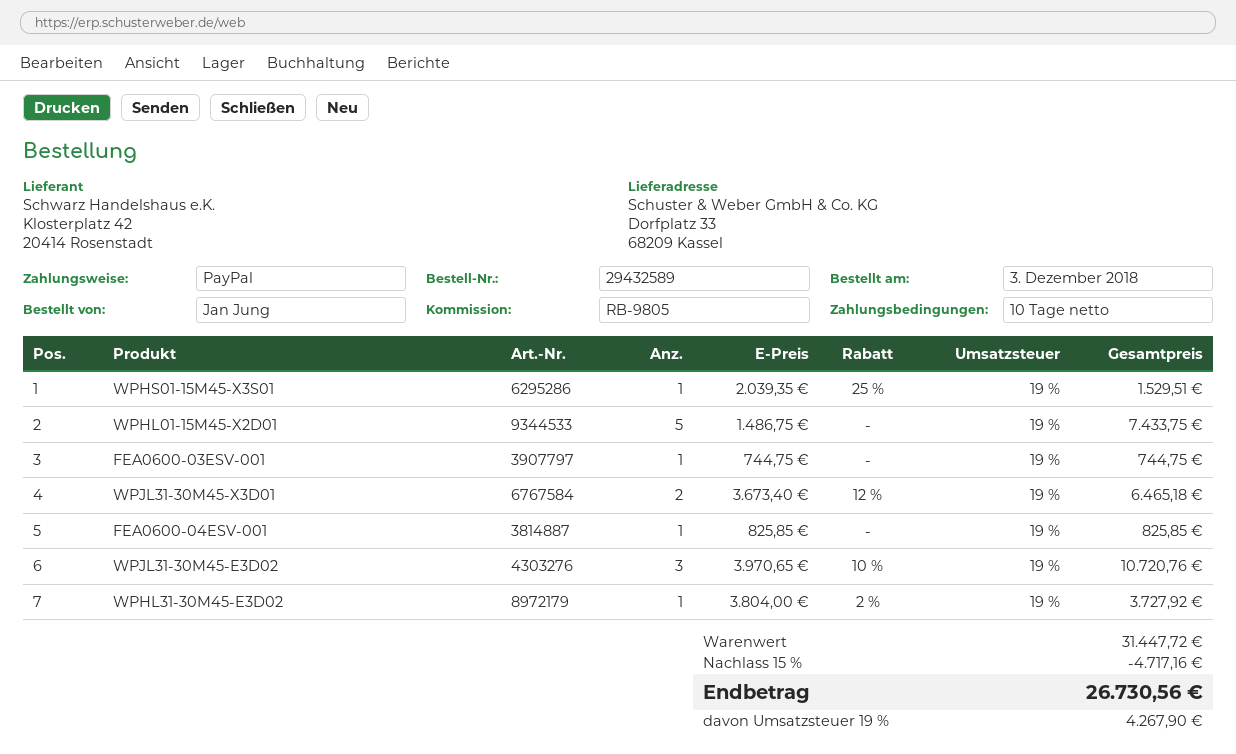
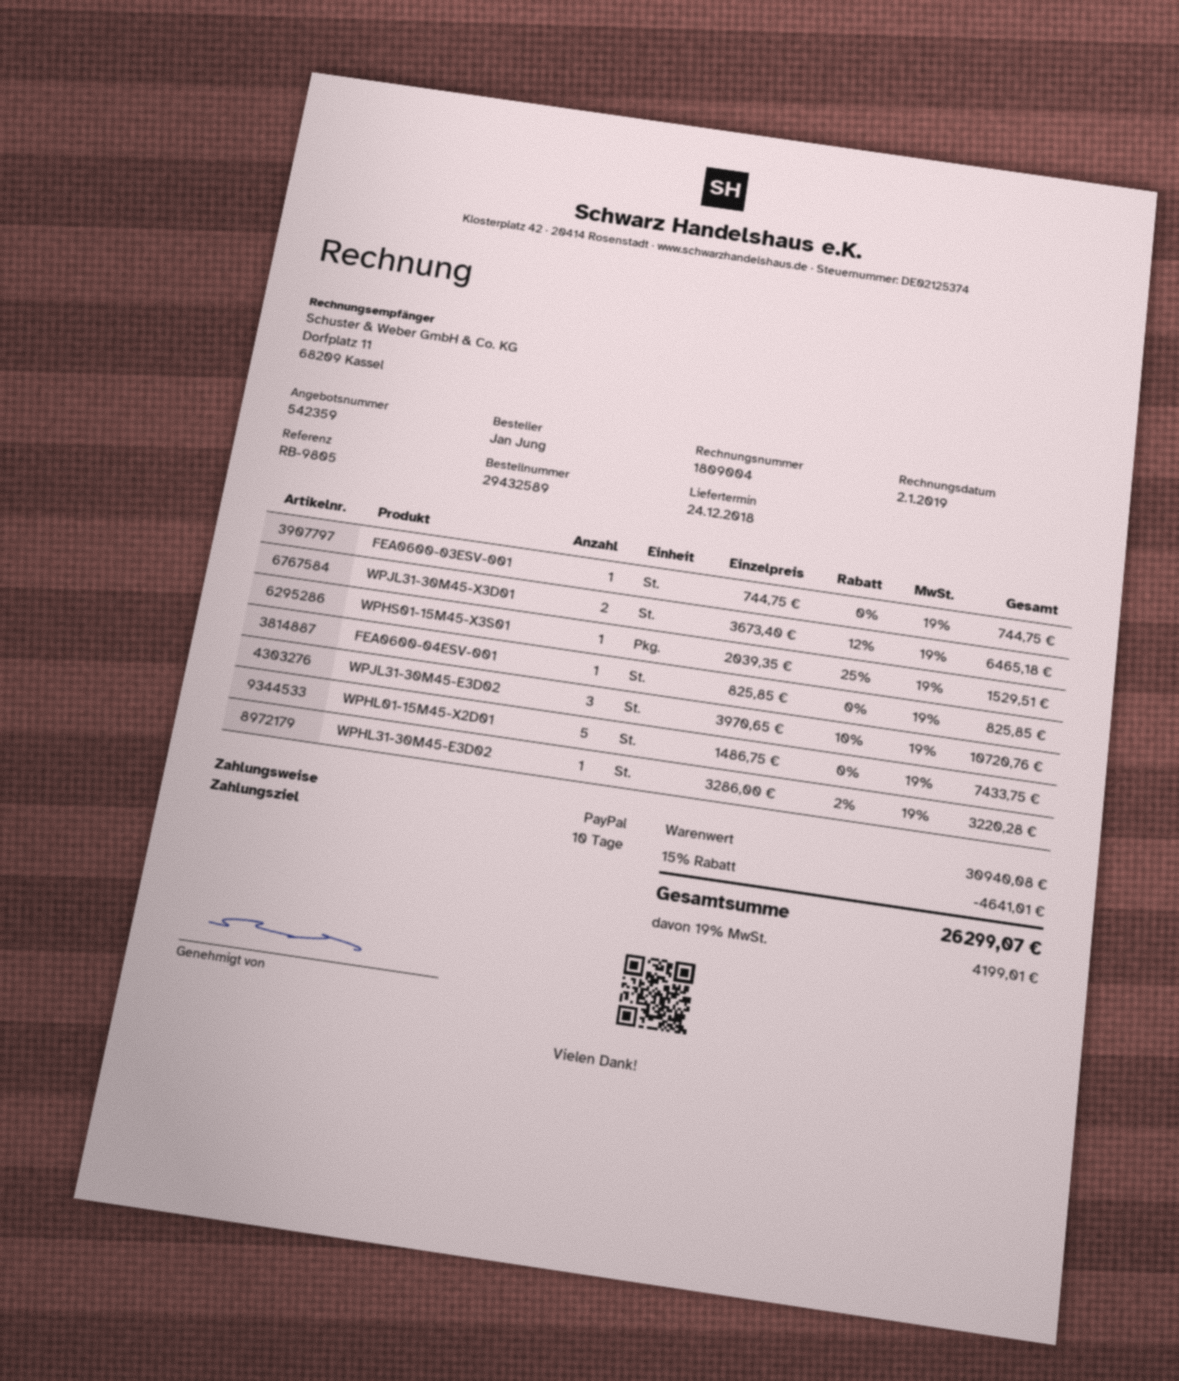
WPHL31-30M45-E3D02: 1 x 3804.00 - 2% = 3727.92 -> 1 x 3286.00 - 2% = 3220.28
subtotal: 31447.72 -> 30940.08
discount: 15% = 4717.16 -> 15% = 4641.01
tax: 19% = 4267.90 -> 19% = 4199.01
total: 26730.56 -> 26299.07

